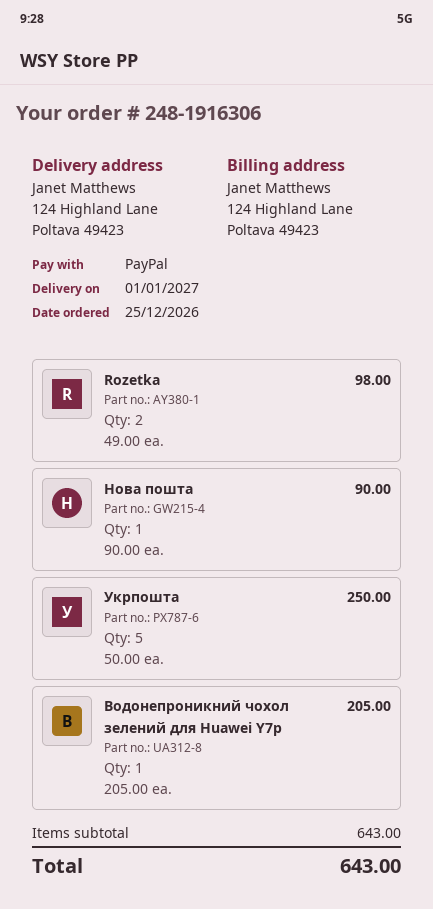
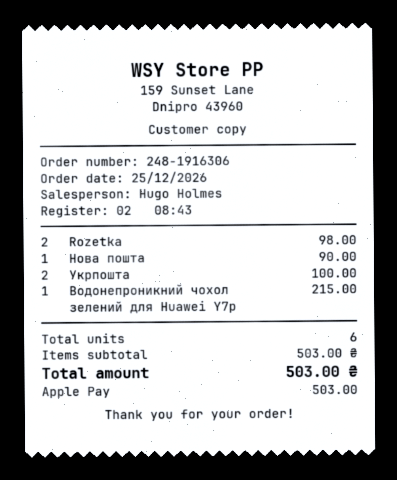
payment method: PayPal -> Apple Pay
Укрпошта: 5 for 250.00 -> 2 for 100.00
Водонепроникний чохол зелений для Huawei Y7p: 1 for 205.00 -> 1 for 215.00
subtotal: 643.00 -> 503.00
total: 643.00 -> 503.00

